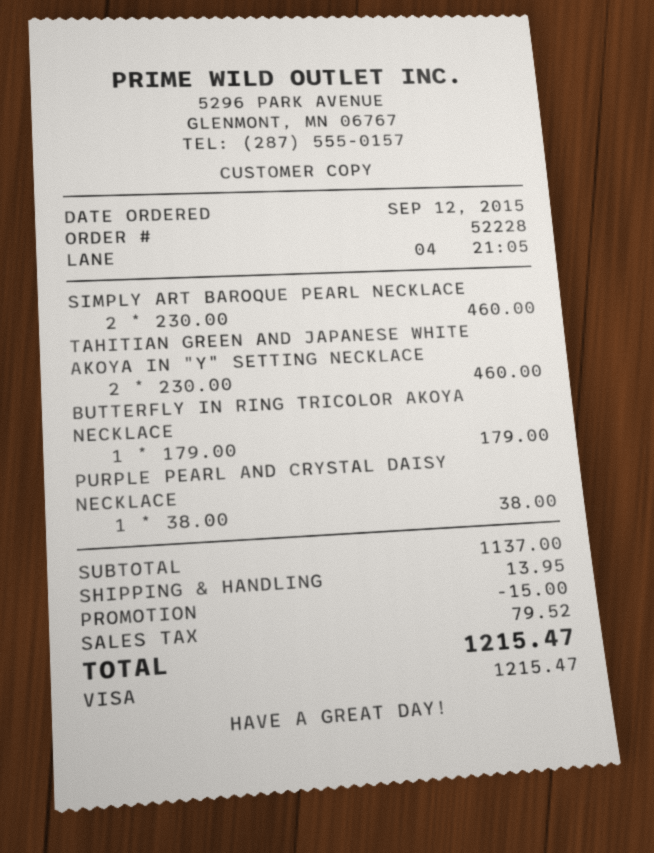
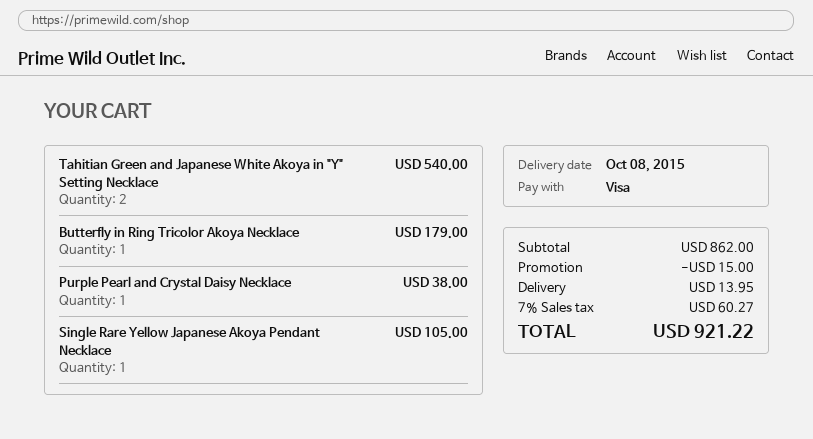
SIMPLY ART BAROQUE PEARL NECKLACE: 2 for 460.00 -> none
TAHITIAN GREEN AND JAPANESE WHITE AKOYA IN "Y" SETTING NECKLACE: 2 for 460.00 -> 2 for 540.00
Single Rare Yellow Japanese Akoya Pendant Necklace: none -> 1 for 105.00
subtotal: 1137.00 -> 862.00
tax: 79.52 -> 60.27
total: 1215.47 -> 921.22

